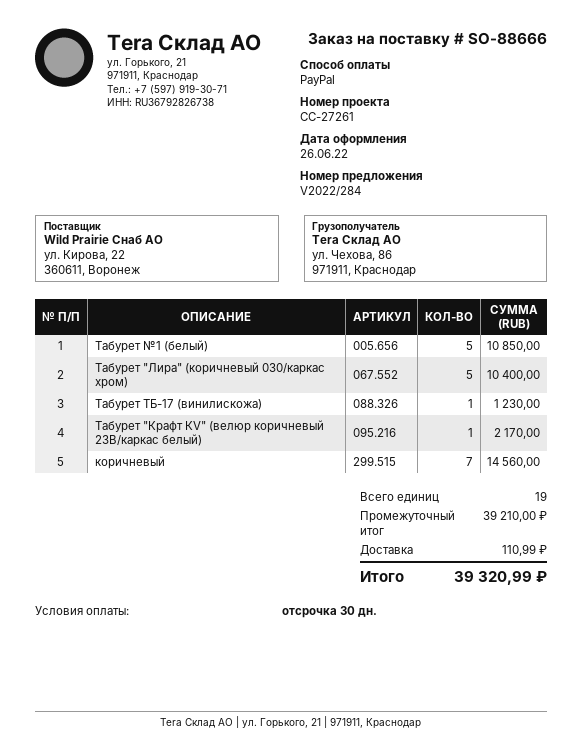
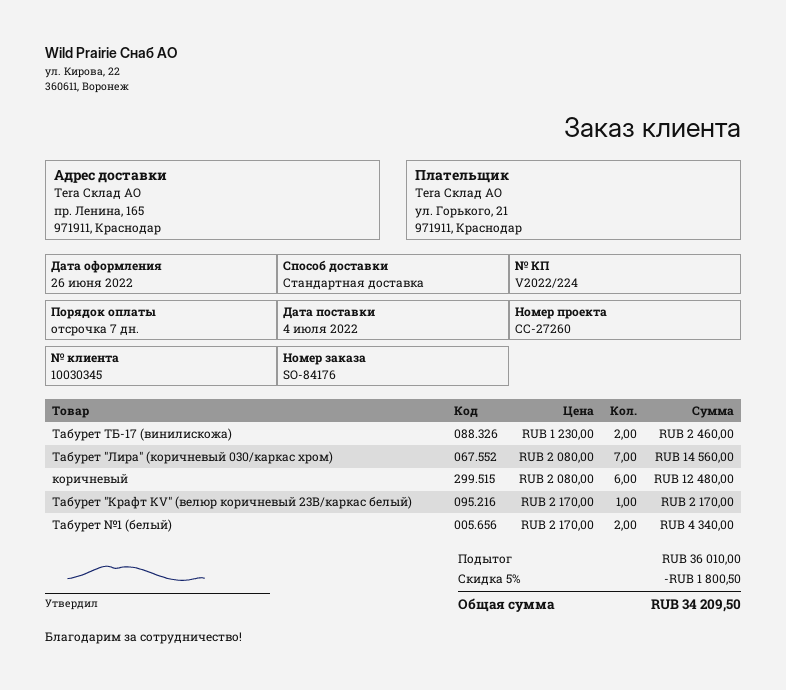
quote number: V2022/284 -> V2022/224
order number: SO-88666 -> SO-84176
payment terms: 30 days -> 7 days
reference: CC-27261 -> CC-27260
ship to: ул. Чехова, 86, 971911, Краснодар -> пр. Ленина, 165, 971911, Краснодар
Табурет №1 (белый): 5 for 10850.00 -> 2 for 4340.00
Табурет "Лира" (коричневый 030/каркас хром): 5 for 10400.00 -> 7 for 14560.00
Табурет ТБ-17 (винилискожа): 1 for 1230.00 -> 2 for 2460.00
коричневый: 7 for 14560.00 -> 6 for 12480.00
subtotal: 39210.00 -> 36010.00
discount: none -> 5% = 1800.50
shipping: 110.99 -> none
total: 39320.99 -> 34209.50

